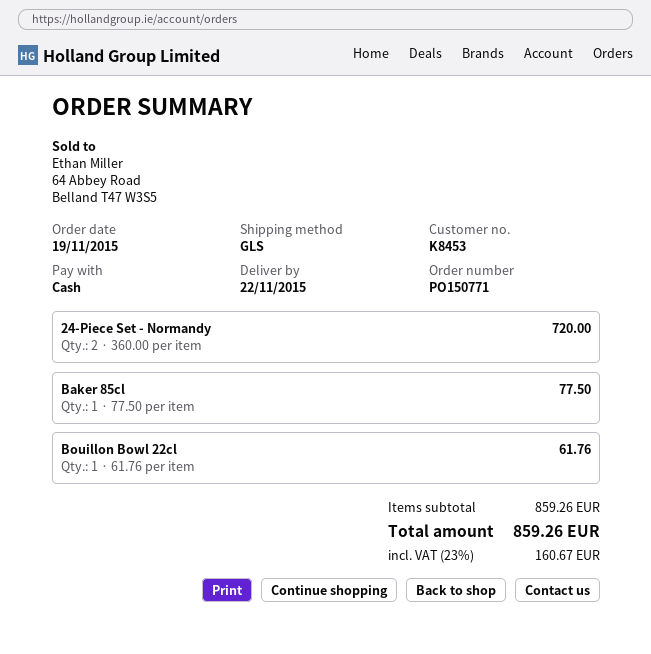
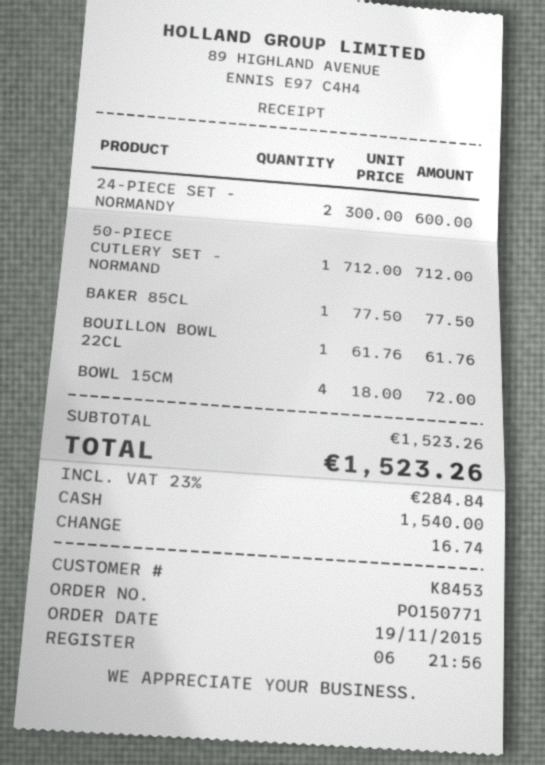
24-Piece Set - Normandy: 2 x 360.00 = 720.00 -> 2 x 300.00 = 600.00
50-PIECE CUTLERY SET - NORMAND: none -> 1 x 712.00 = 712.00
BOWL 15CM: none -> 4 x 18.00 = 72.00
subtotal: 859.26 -> 1523.26
tax: 23% = 160.67 -> 23% = 284.84
total: 859.26 -> 1523.26

